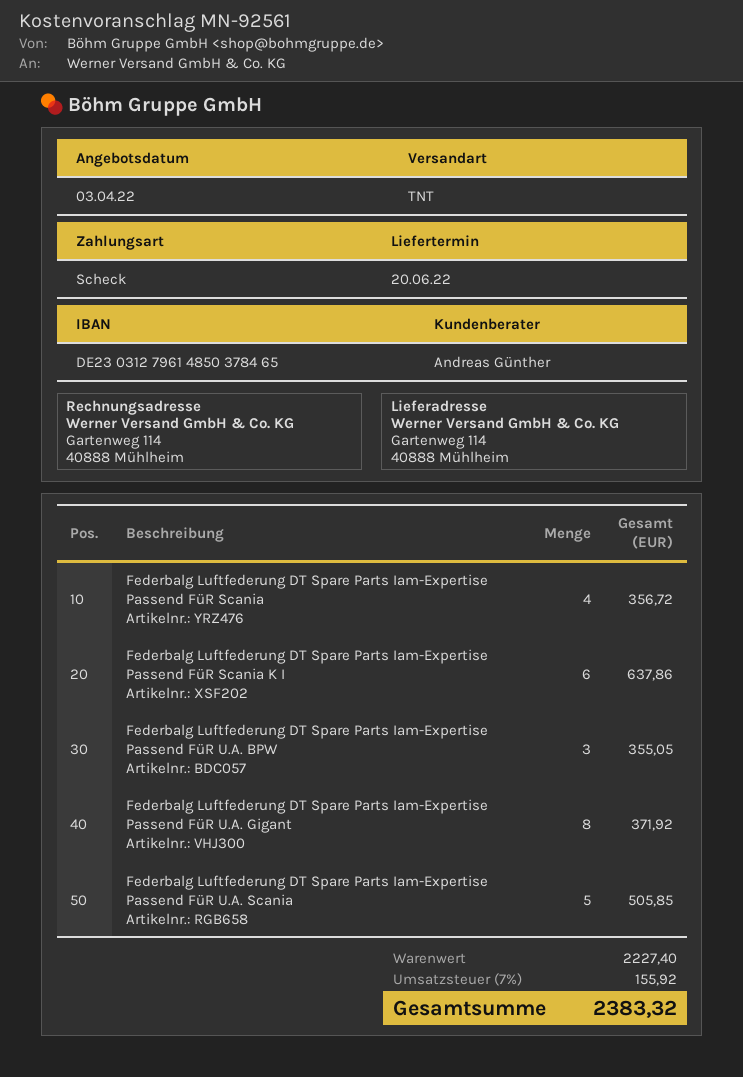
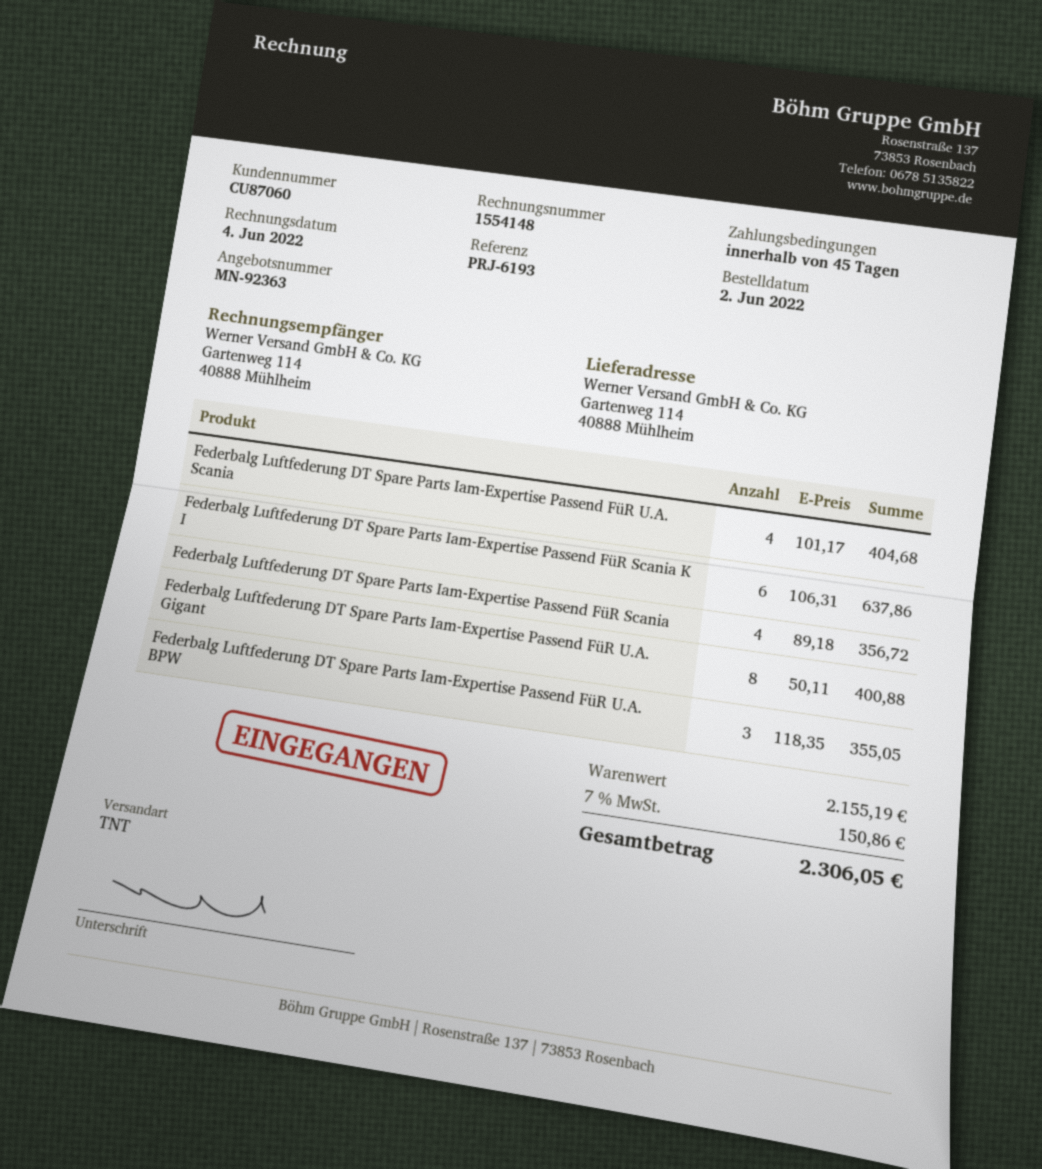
quote number: MN-92561 -> MN-92363
Federbalg Luftfederung DT Spare Parts Iam-Expertise Passend FüR U.A. Gigant: 8 for 371.92 -> 8 for 400.88
Federbalg Luftfederung DT Spare Parts Iam-Expertise Passend FüR U.A. Scania: 5 for 505.85 -> 4 for 404.68
subtotal: 2227.40 -> 2155.19
tax: 7% = 155.92 -> 7% = 150.86
total: 2383.32 -> 2306.05

